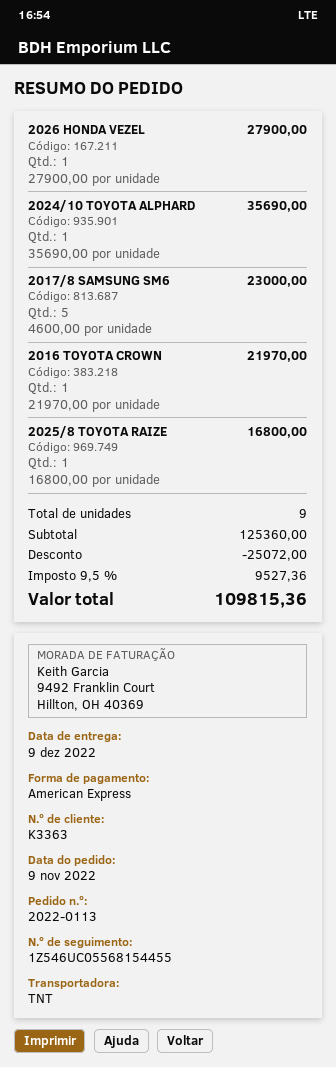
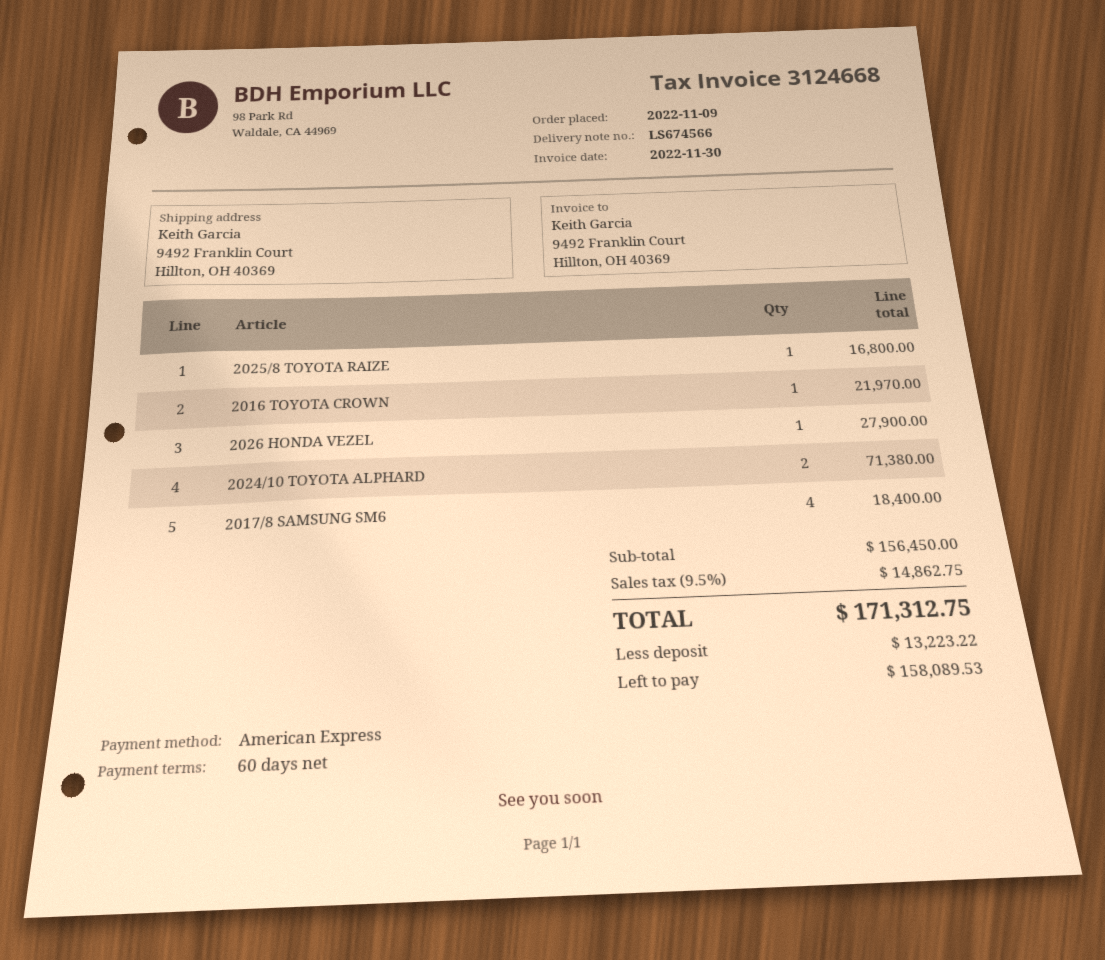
2024/10 TOYOTA ALPHARD: 1 for 35690.00 -> 2 for 71380.00
2017/8 SAMSUNG SM6: 5 for 23000.00 -> 4 for 18400.00
subtotal: 125360.00 -> 156450.00
discount: 25072.00 -> none
tax: 9.5% = 9527.36 -> 9.5% = 14862.75
total: 109815.36 -> 171312.75

